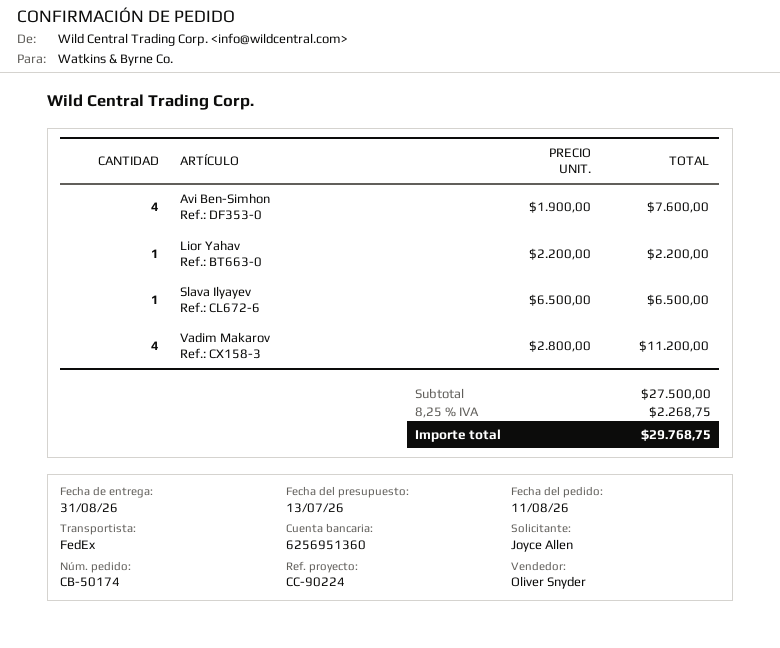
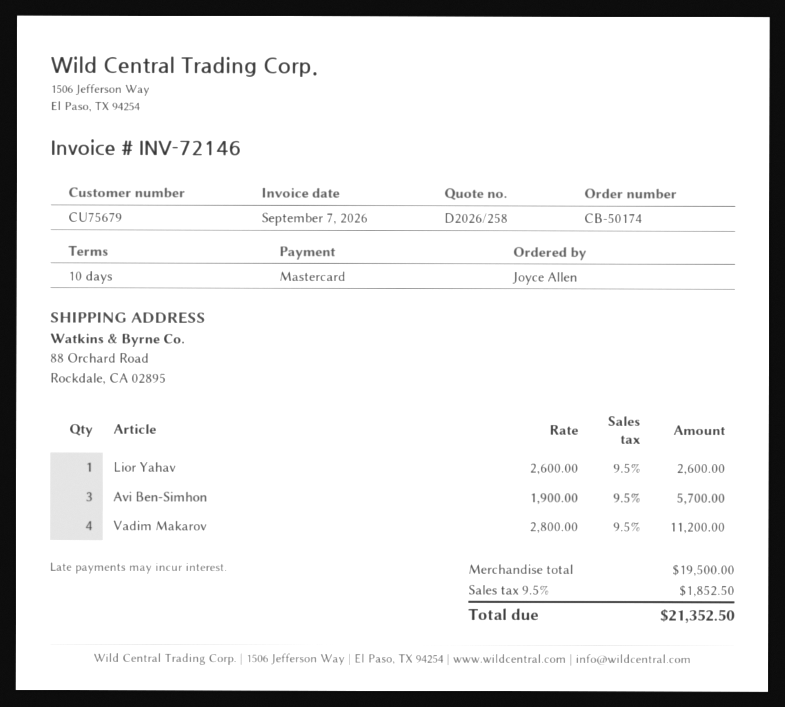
Avi Ben-Simhon: 4 x 1900.00 = 7600.00 -> 3 x 1900.00 = 5700.00
Lior Yahav: 1 x 2200.00 = 2200.00 -> 1 x 2600.00 = 2600.00
Slava Ilyayev: 1 x 6500.00 = 6500.00 -> none
subtotal: 27500.00 -> 19500.00
tax: 8.25% = 2268.75 -> 9.5% = 1852.50
total: 29768.75 -> 21352.50

